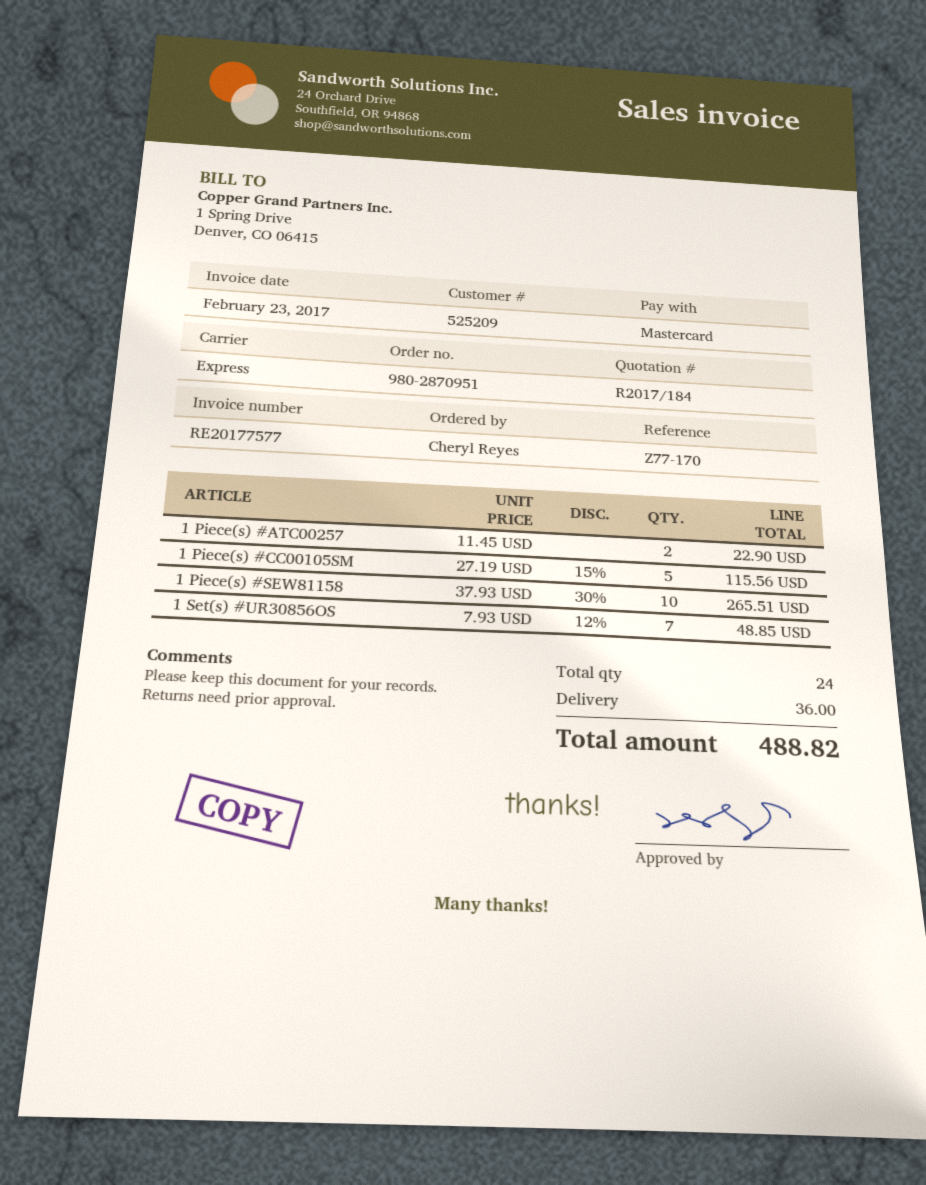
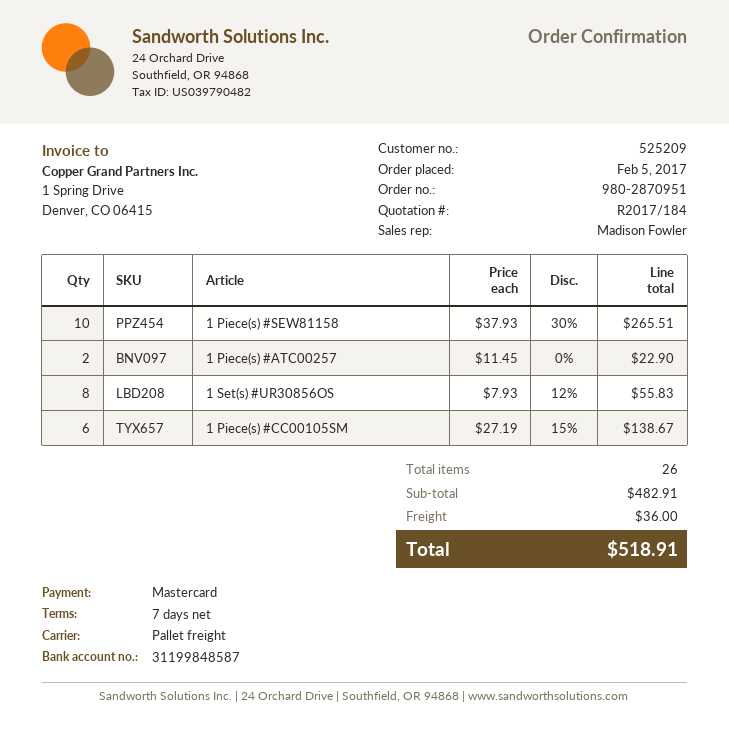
shipping method: express -> pallet freight
1 Piece(s) #CC00105SM: 5 x 27.19 - 15% = 115.56 -> 6 x 27.19 - 15% = 138.67
1 Set(s) #UR30856OS: 7 x 7.93 - 12% = 48.85 -> 8 x 7.93 - 12% = 55.83
total quantity: 24 -> 26
total: 488.82 -> 518.91

